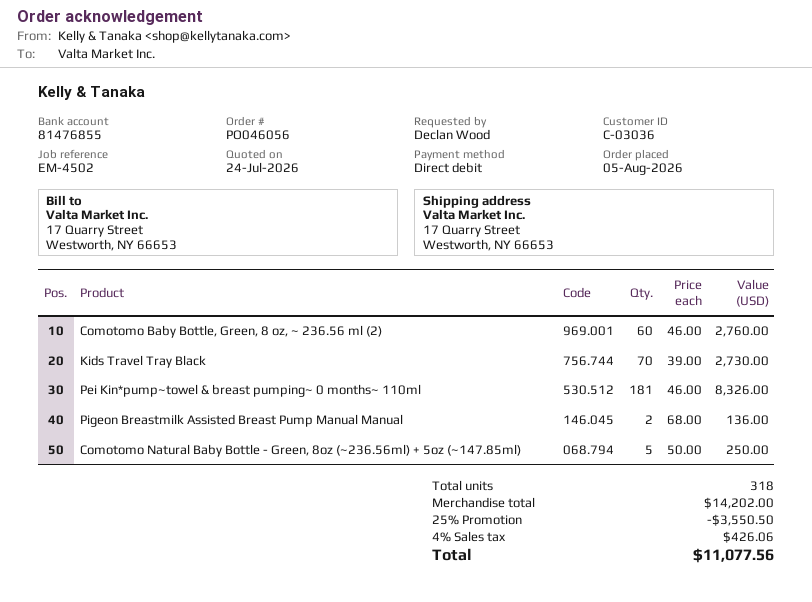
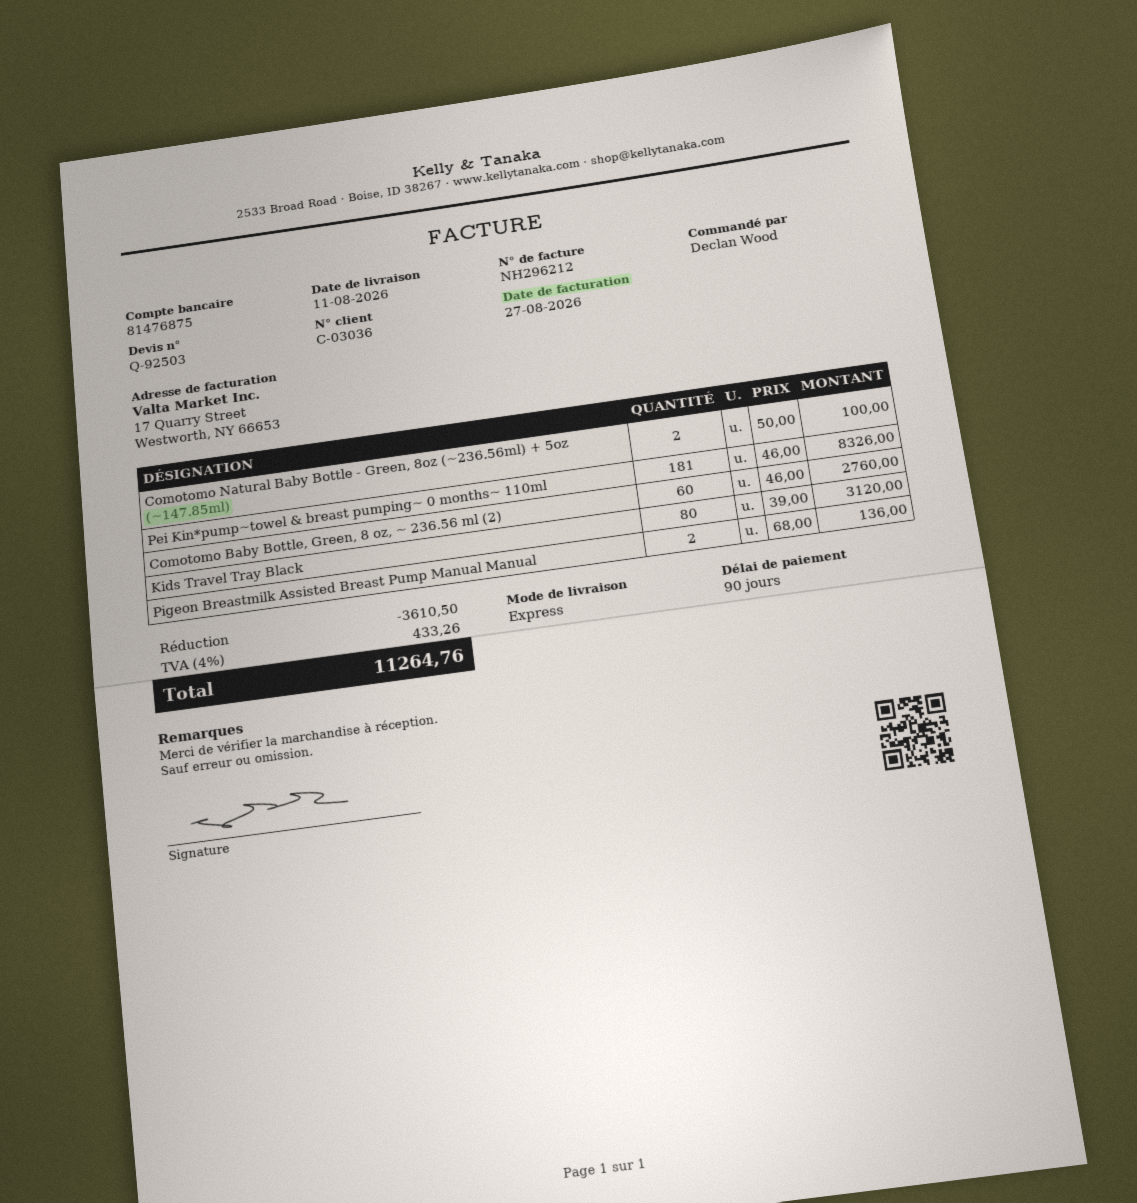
bank account: 81476855 -> 81476875
Kids Travel Tray Black: 70 x 39.00 = 2730.00 -> 80 x 39.00 = 3120.00
Comotomo Natural Baby Bottle - Green, 8oz (~236.56ml) + 5oz (~147.85ml): 5 x 50.00 = 250.00 -> 2 x 50.00 = 100.00
discount: 3550.50 -> 3610.50
tax: 4% = 426.06 -> 4% = 433.26
total: 11077.56 -> 11264.76

